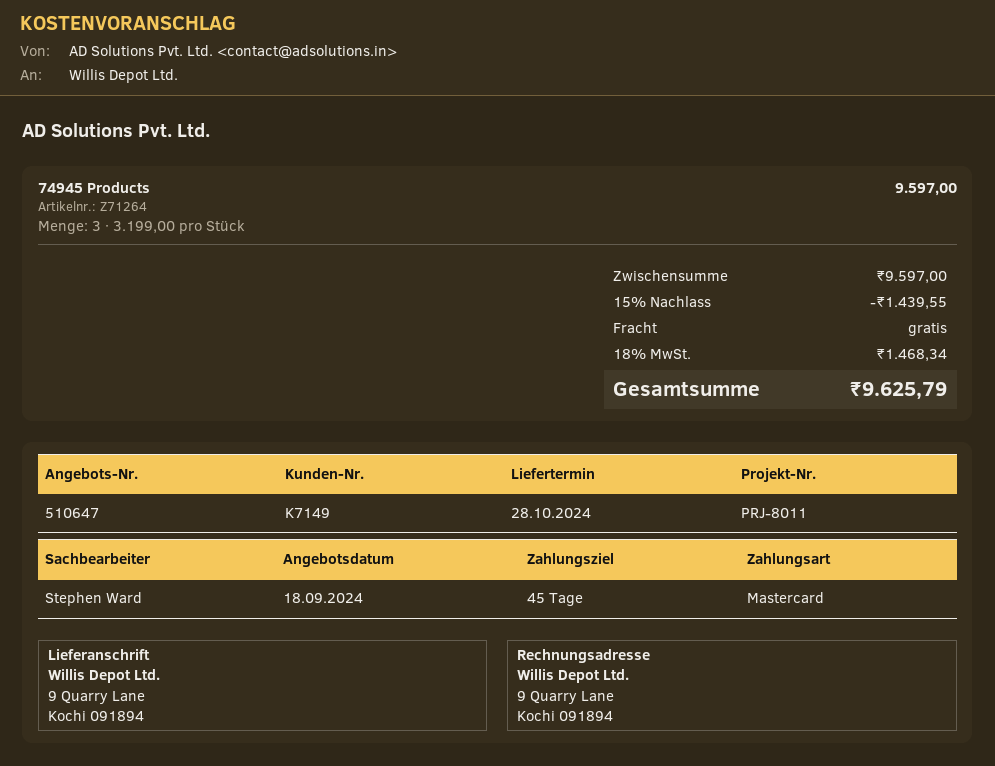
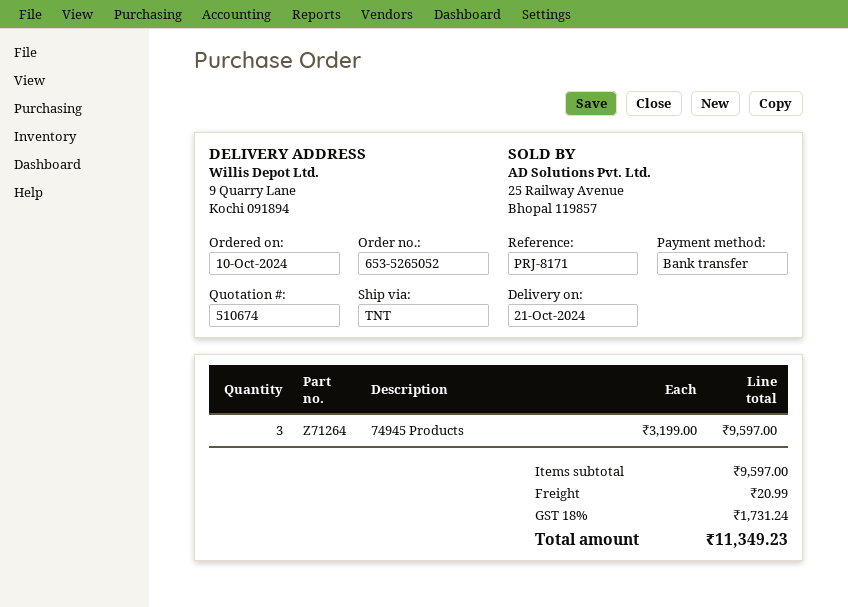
quote number: 510647 -> 510674
delivery date: 2024-10-28 -> 2024-10-21
reference: PRJ-8011 -> PRJ-8171
payment method: Mastercard -> bank transfer
discount: 15% = 1439.55 -> none
shipping: 0.00 -> 20.99
tax: 18% = 1468.34 -> 18% = 1731.24
total: 9625.79 -> 11349.23

